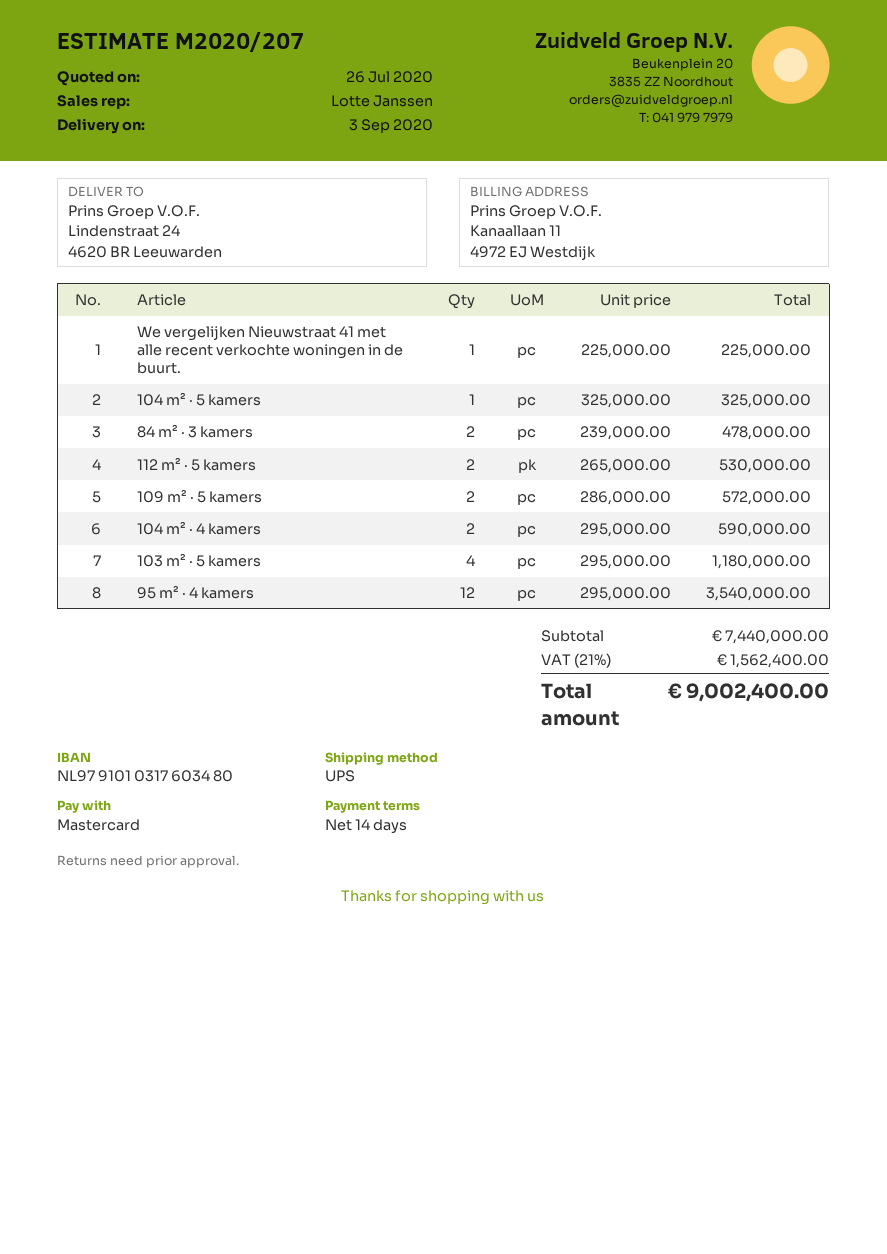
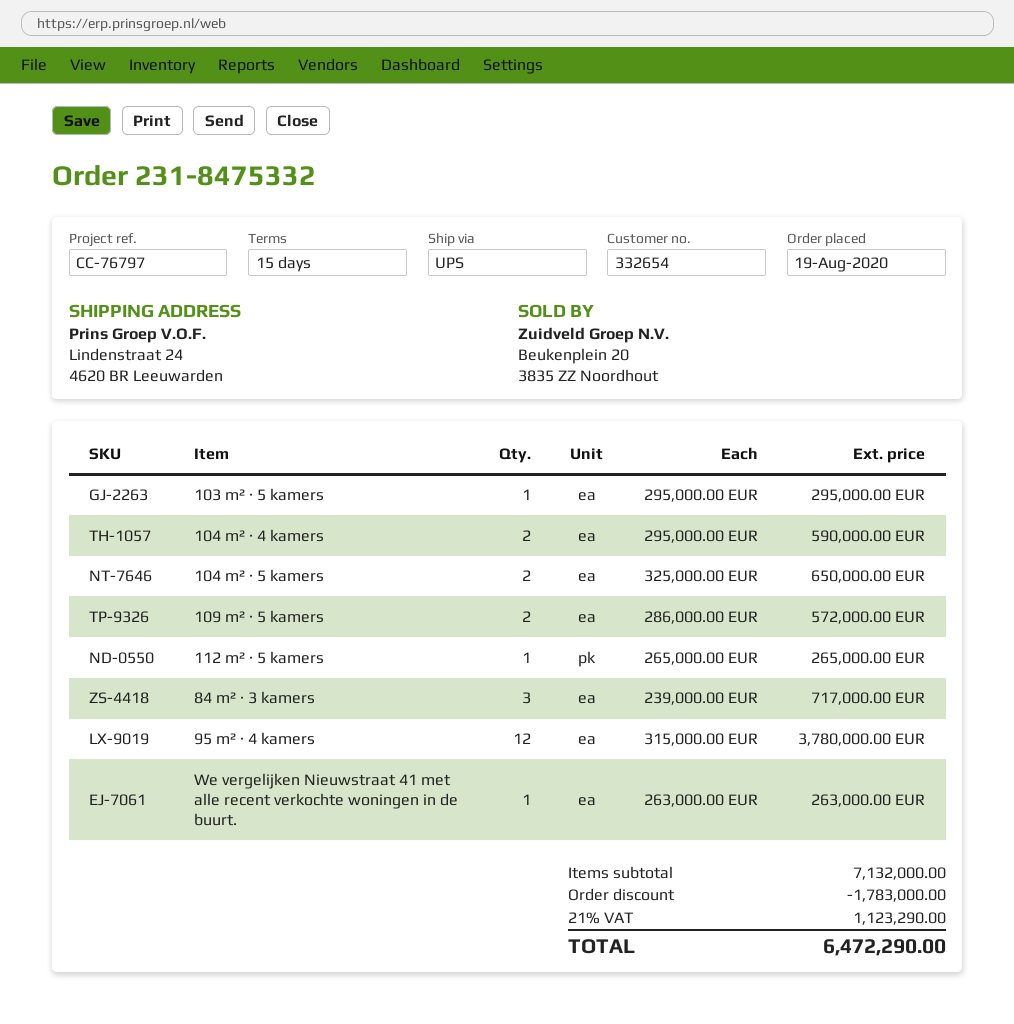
payment terms: 14 days -> 15 days
We vergelijken Nieuwstraat 41 met alle recent verkochte woningen in de buurt.: 1 x 225000.00 = 225000.00 -> 1 x 263000.00 = 263000.00
104 m² · 5 kamers: 1 x 325000.00 = 325000.00 -> 2 x 325000.00 = 650000.00
84 m² · 3 kamers: 2 x 239000.00 = 478000.00 -> 3 x 239000.00 = 717000.00
112 m² · 5 kamers: 2 x 265000.00 = 530000.00 -> 1 x 265000.00 = 265000.00
103 m² · 5 kamers: 4 x 295000.00 = 1180000.00 -> 1 x 295000.00 = 295000.00
95 m² · 4 kamers: 12 x 295000.00 = 3540000.00 -> 12 x 315000.00 = 3780000.00
subtotal: 7440000.00 -> 7132000.00
discount: none -> 1783000.00
tax: 21% = 1562400.00 -> 21% = 1123290.00
total: 9002400.00 -> 6472290.00

